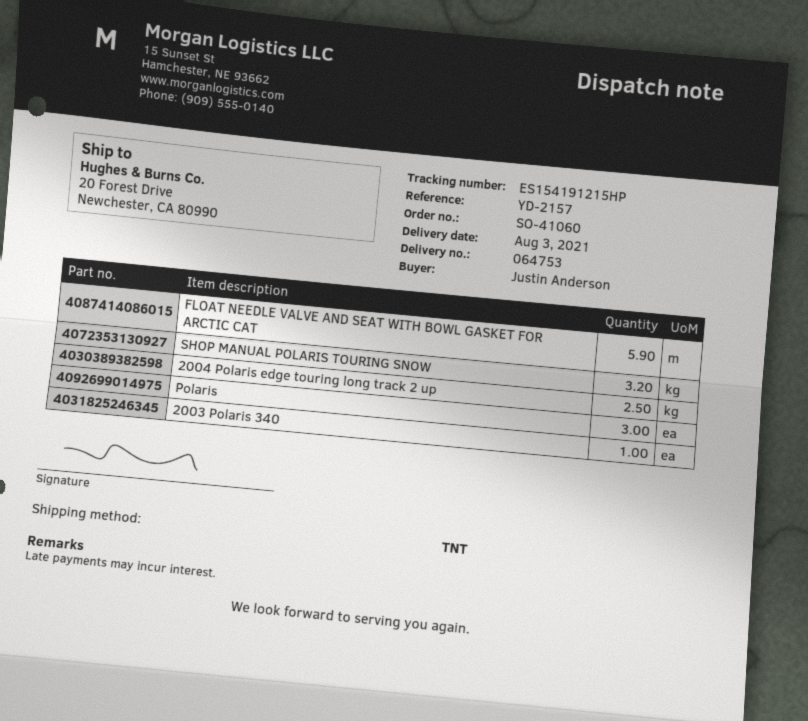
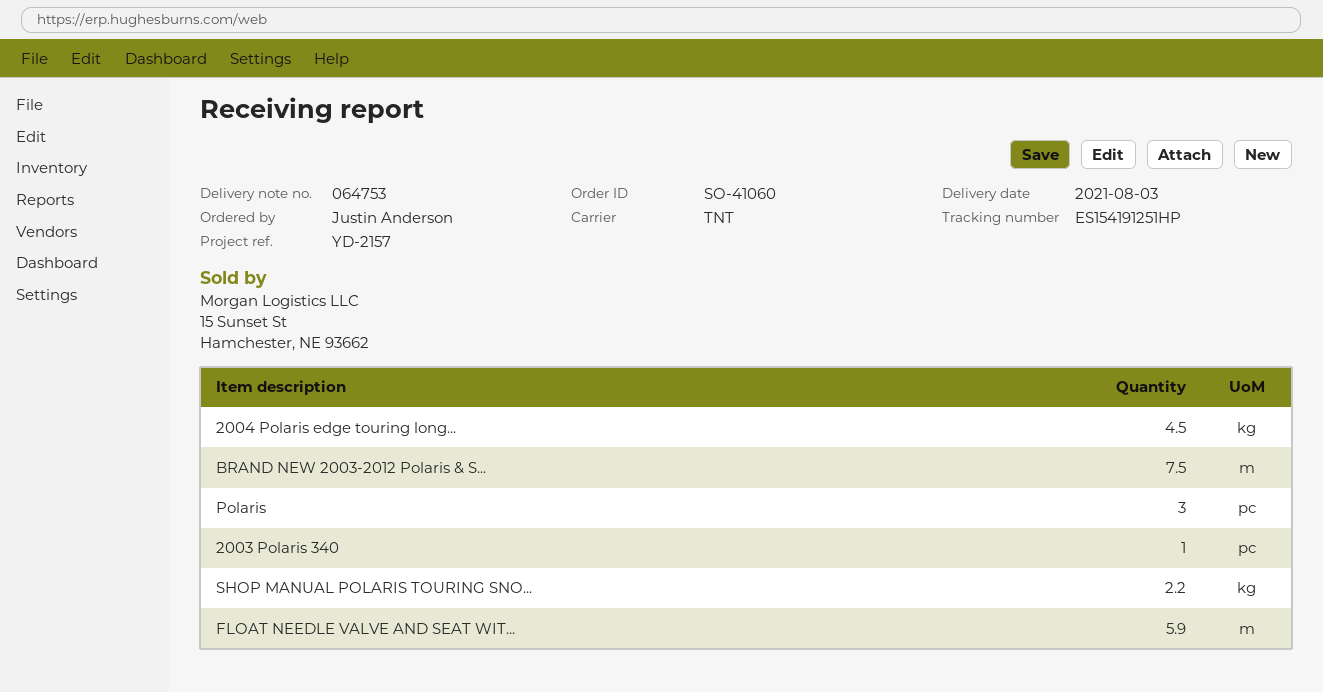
tracking number: ES154191215HP -> ES154191251HP
SHOP MANUAL POLARIS TOURING SNOW: 3.2 -> 2.2
2004 Polaris edge touring long track 2 up: 2.5 -> 4.5
BRAND NEW 2003-2012 Polaris & S...: none -> 7.5

